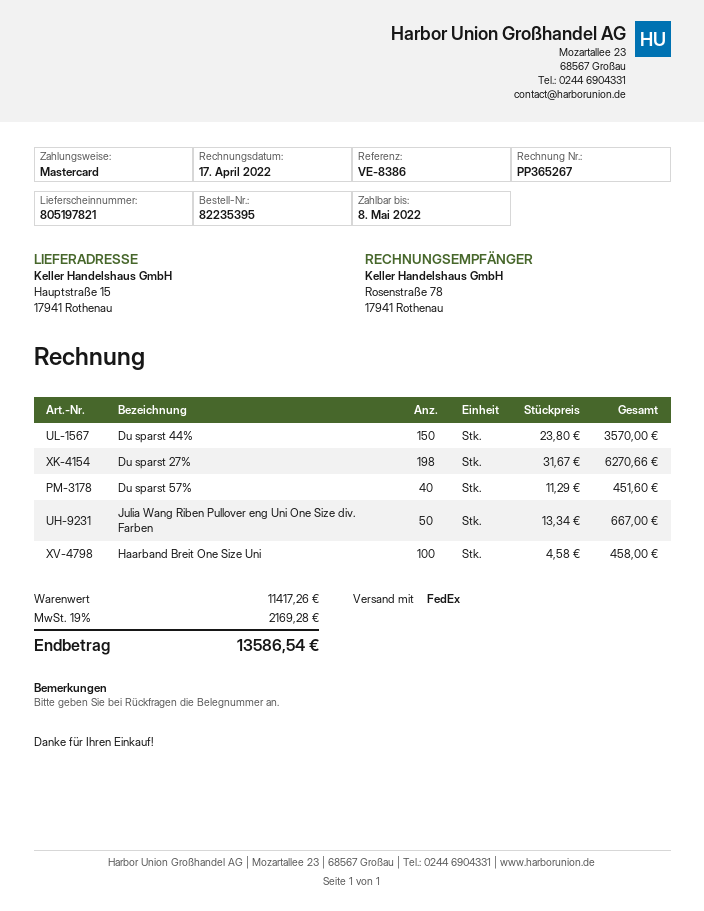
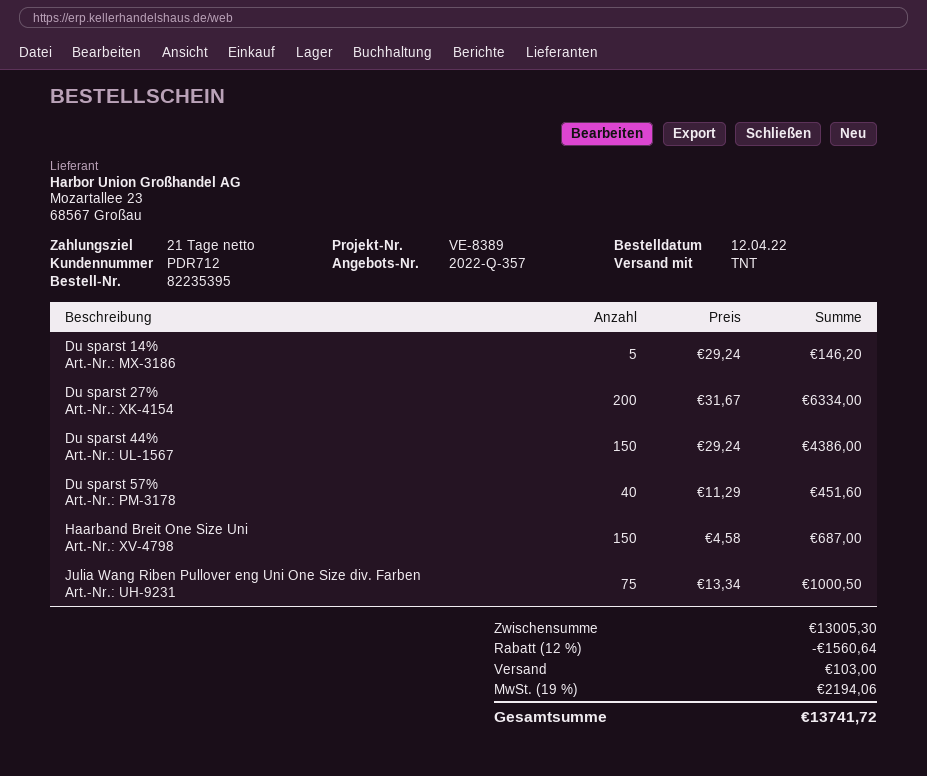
reference: VE-8386 -> VE-8389
shipping method: FedEx -> TNT
Du sparst 44%: 150 x 23.80 = 3570.00 -> 150 x 29.24 = 4386.00
Du sparst 27%: 198 x 31.67 = 6270.66 -> 200 x 31.67 = 6334.00
Julia Wang Riben Pullover eng Uni One Size div. Farben: 50 x 13.34 = 667.00 -> 75 x 13.34 = 1000.50
Haarband Breit One Size Uni: 100 x 4.58 = 458.00 -> 150 x 4.58 = 687.00
Du sparst 14%: none -> 5 x 29.24 = 146.20
subtotal: 11417.26 -> 13005.30
discount: none -> 12% = 1560.64
shipping: none -> 103.00
tax: 19% = 2169.28 -> 19% = 2194.06
total: 13586.54 -> 13741.72

